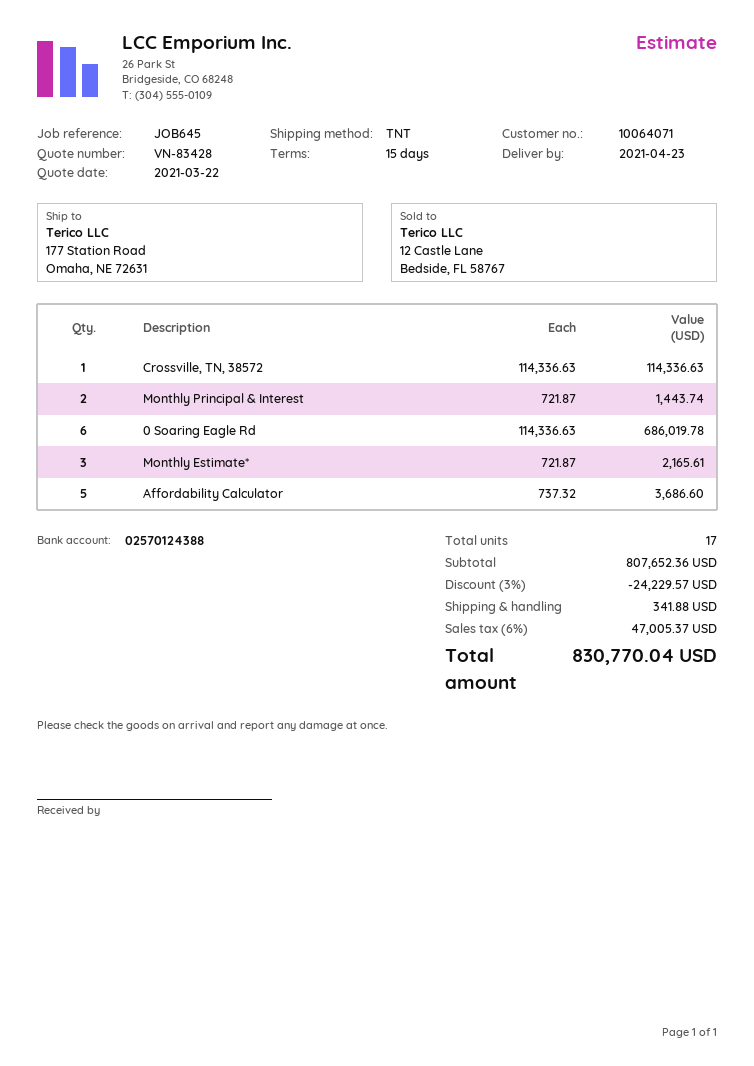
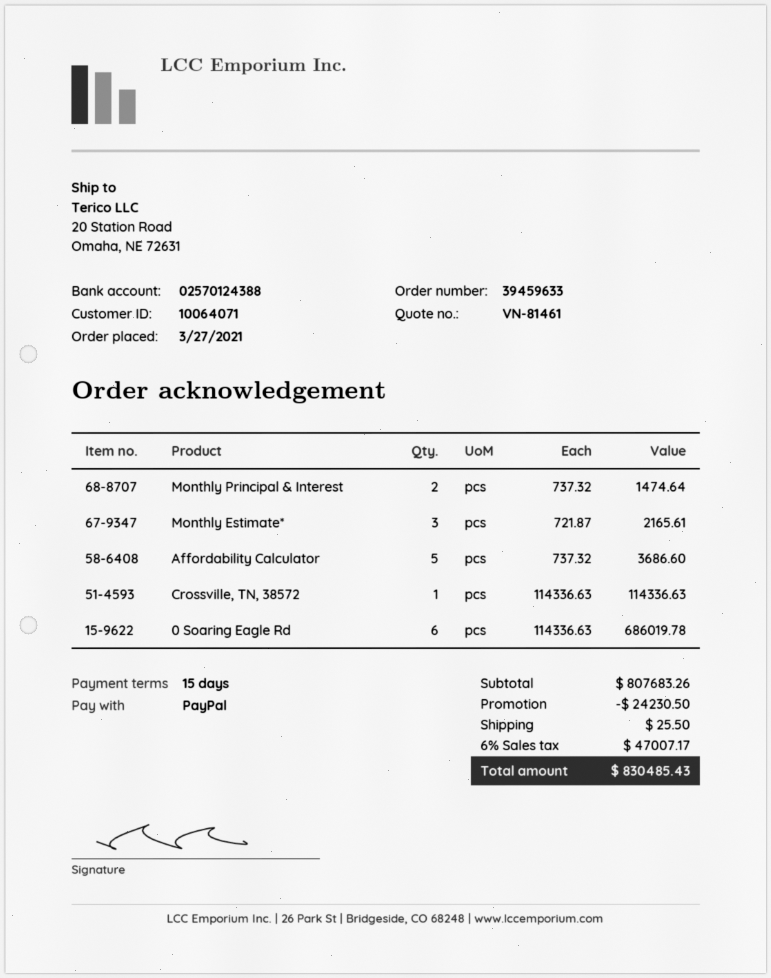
quote number: VN-83428 -> VN-81461
ship to: 177 Station Road, Omaha, NE 72631 -> 20 Station Road, Omaha, NE 72631
Monthly Principal & Interest: 2 x 721.87 = 1443.74 -> 2 x 737.32 = 1474.64
subtotal: 807652.36 -> 807683.26
discount: 24229.57 -> 24230.50
shipping: 341.88 -> 25.50
tax: 6% = 47005.37 -> 6% = 47007.17
total: 830770.04 -> 830485.43

